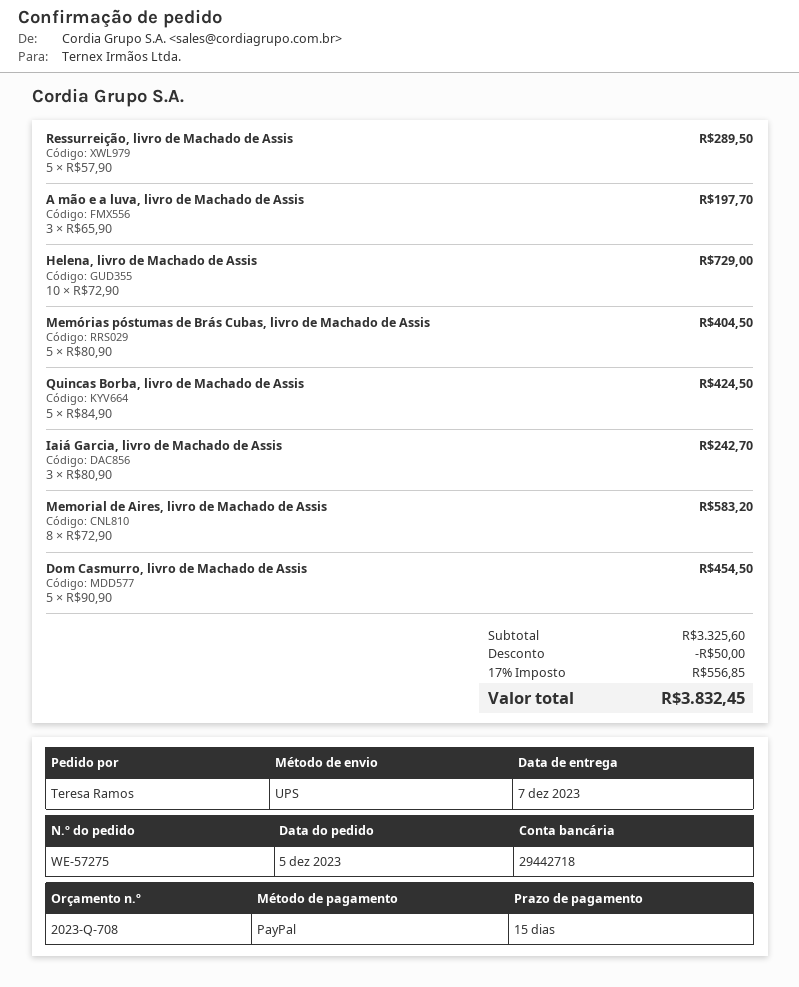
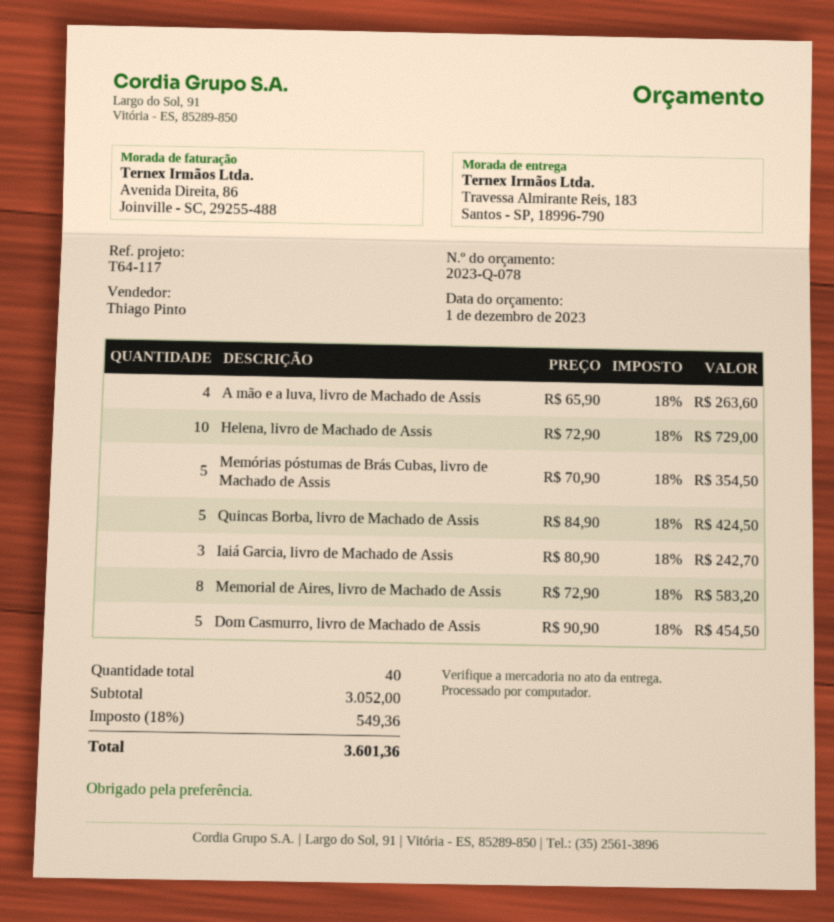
quote number: 2023-Q-708 -> 2023-Q-078
Ressurreição, livro de Machado de Assis: 5 x 57.90 = 289.50 -> none
A mão e a luva, livro de Machado de Assis: 3 x 65.90 = 197.70 -> 4 x 65.90 = 263.60
Memórias póstumas de Brás Cubas, livro de Machado de Assis: 5 x 80.90 = 404.50 -> 5 x 70.90 = 354.50
subtotal: 3325.60 -> 3052.00
discount: 50.00 -> none
tax: 17% = 556.85 -> 18% = 549.36
total: 3832.45 -> 3601.36

